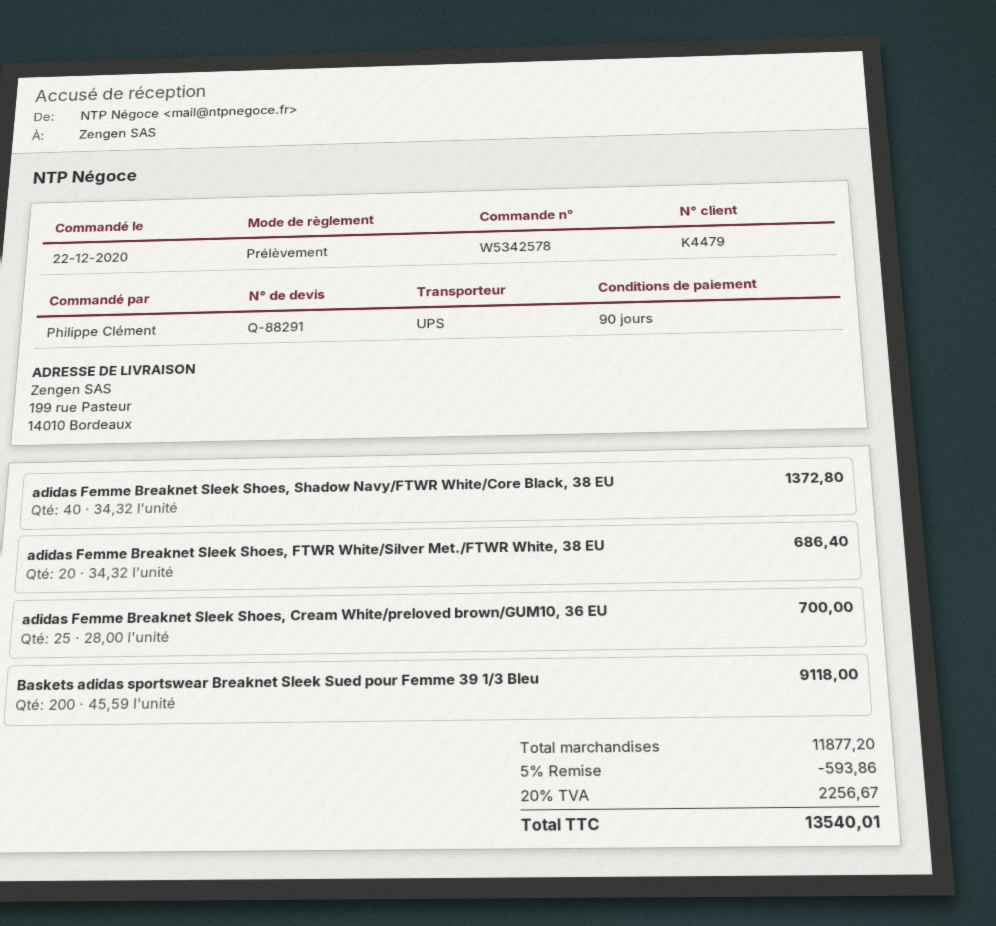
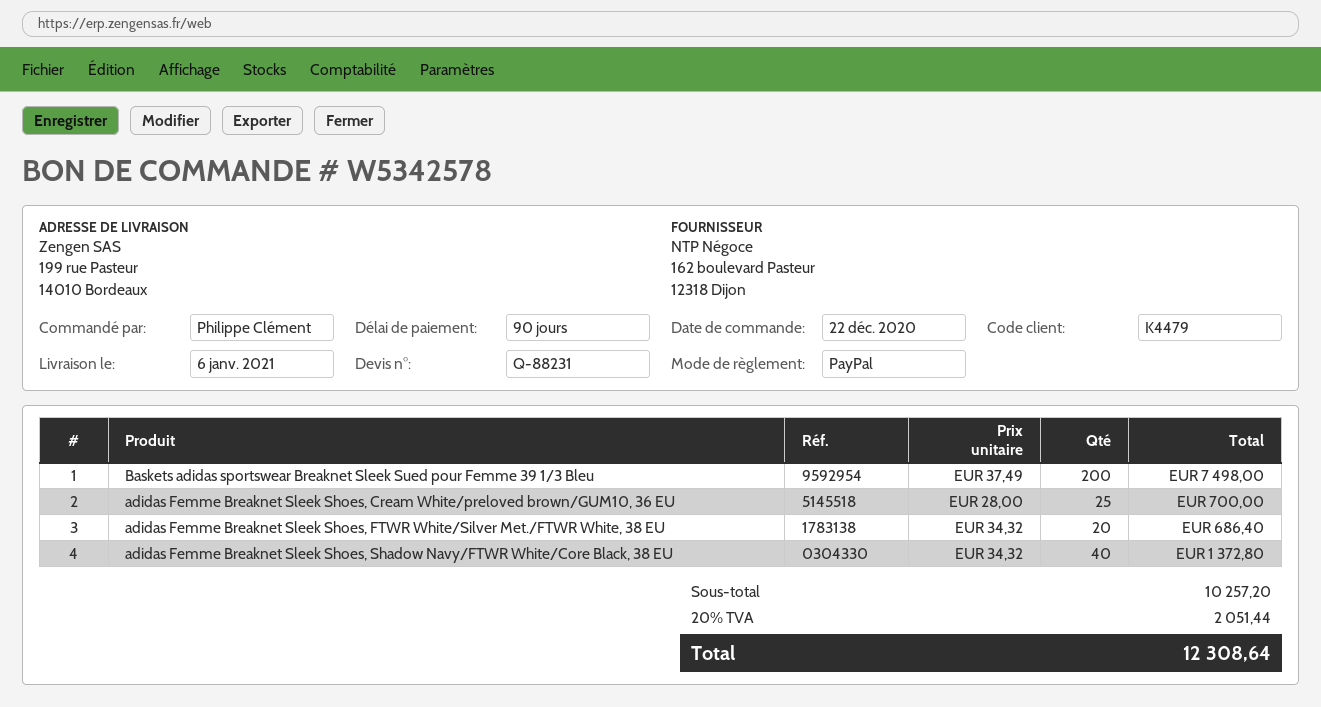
quote number: Q-88291 -> Q-88231
payment method: direct debit -> PayPal
Baskets adidas sportswear Breaknet Sleek Sued pour Femme 39 1/3 Bleu: 200 x 45.59 = 9118.00 -> 200 x 37.49 = 7498.00
subtotal: 11877.20 -> 10257.20
discount: 5% = 593.86 -> none
tax: 20% = 2256.67 -> 20% = 2051.44
total: 13540.01 -> 12308.64

